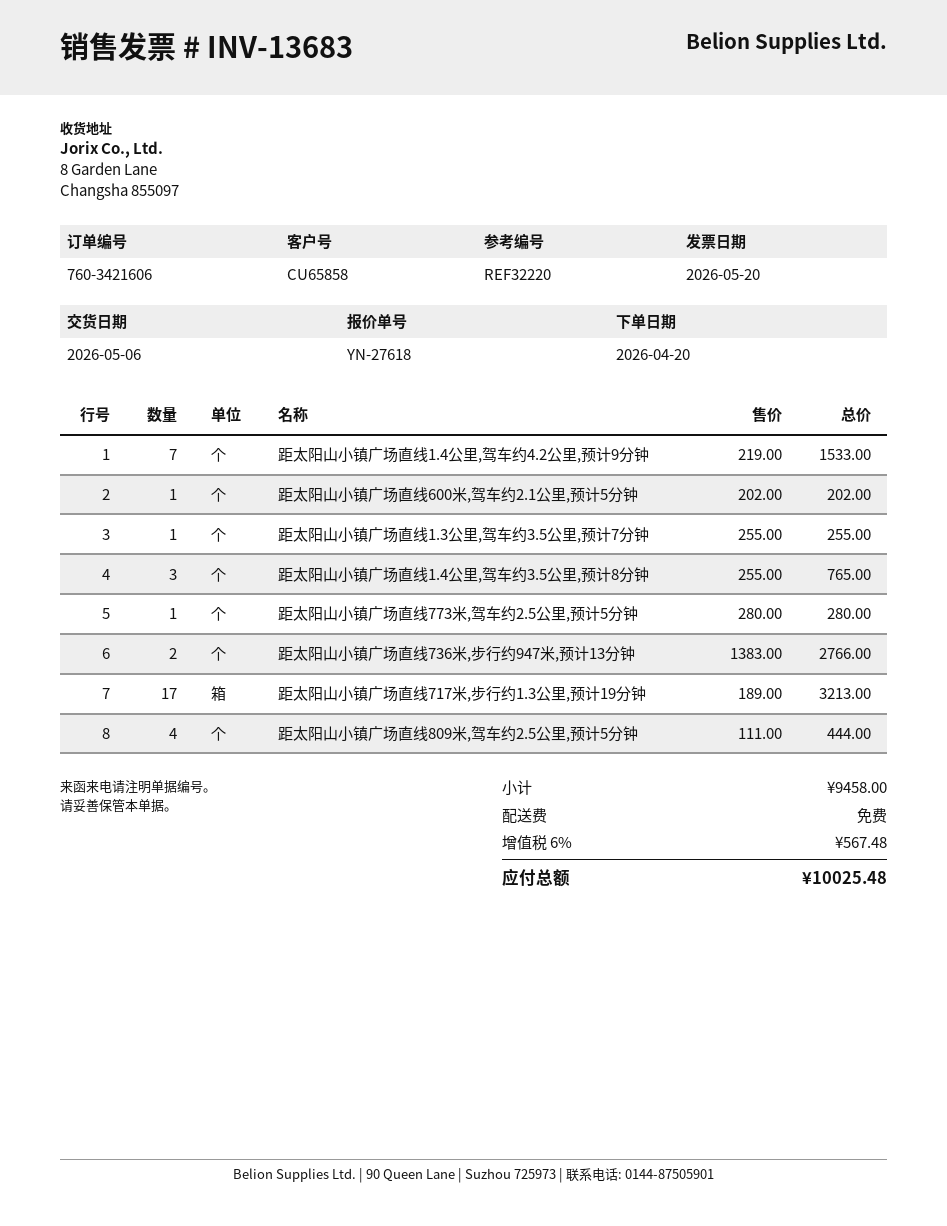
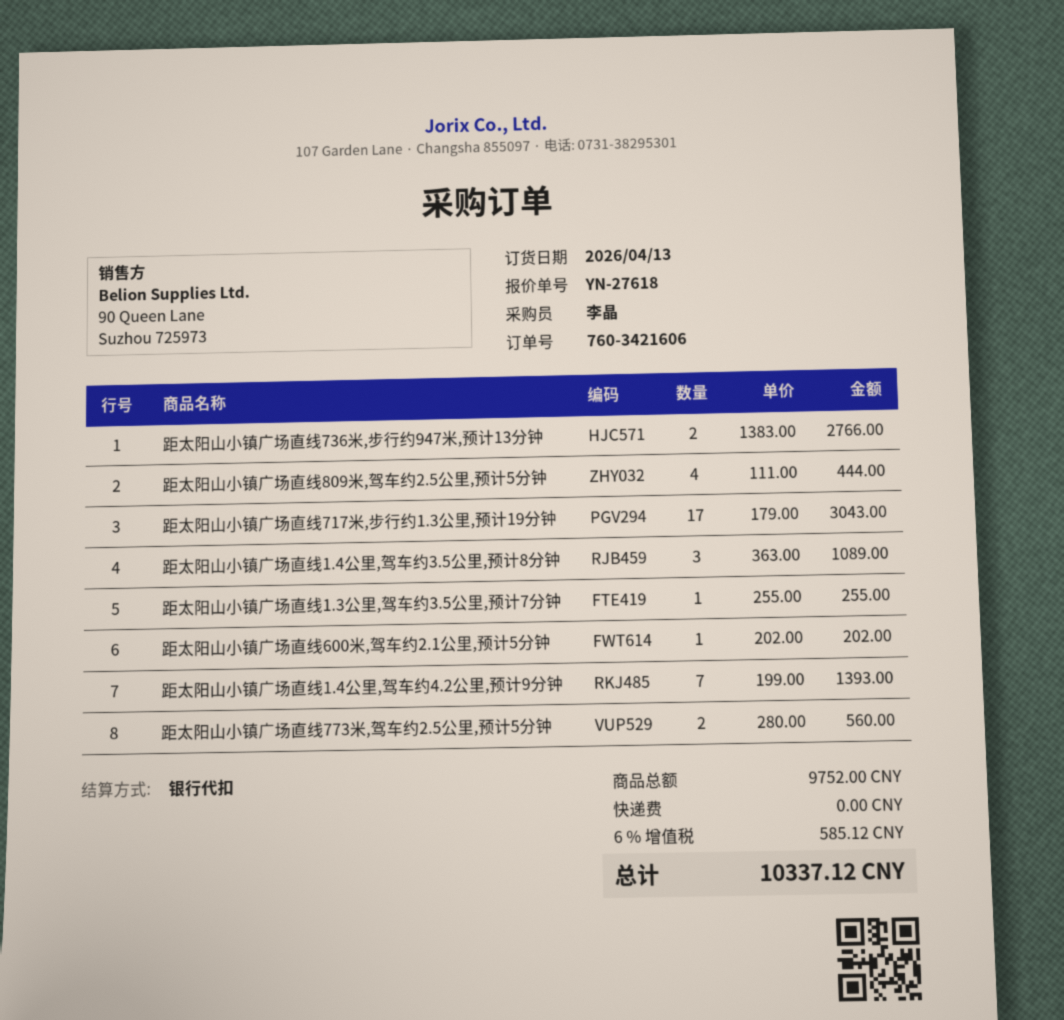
order date: 2026-04-20 -> 2026-04-13
距太阳山小镇广场直线1.4公里,驾车约4.2公里,预计9分钟: 7 x 219.00 = 1533.00 -> 7 x 199.00 = 1393.00
距太阳山小镇广场直线1.4公里,驾车约3.5公里,预计8分钟: 3 x 255.00 = 765.00 -> 3 x 363.00 = 1089.00
距太阳山小镇广场直线773米,驾车约2.5公里,预计5分钟: 1 x 280.00 = 280.00 -> 2 x 280.00 = 560.00
距太阳山小镇广场直线717米,步行约1.3公里,预计19分钟: 17 x 189.00 = 3213.00 -> 17 x 179.00 = 3043.00
subtotal: 9458.00 -> 9752.00
tax: 6% = 567.48 -> 6% = 585.12
total: 10025.48 -> 10337.12

